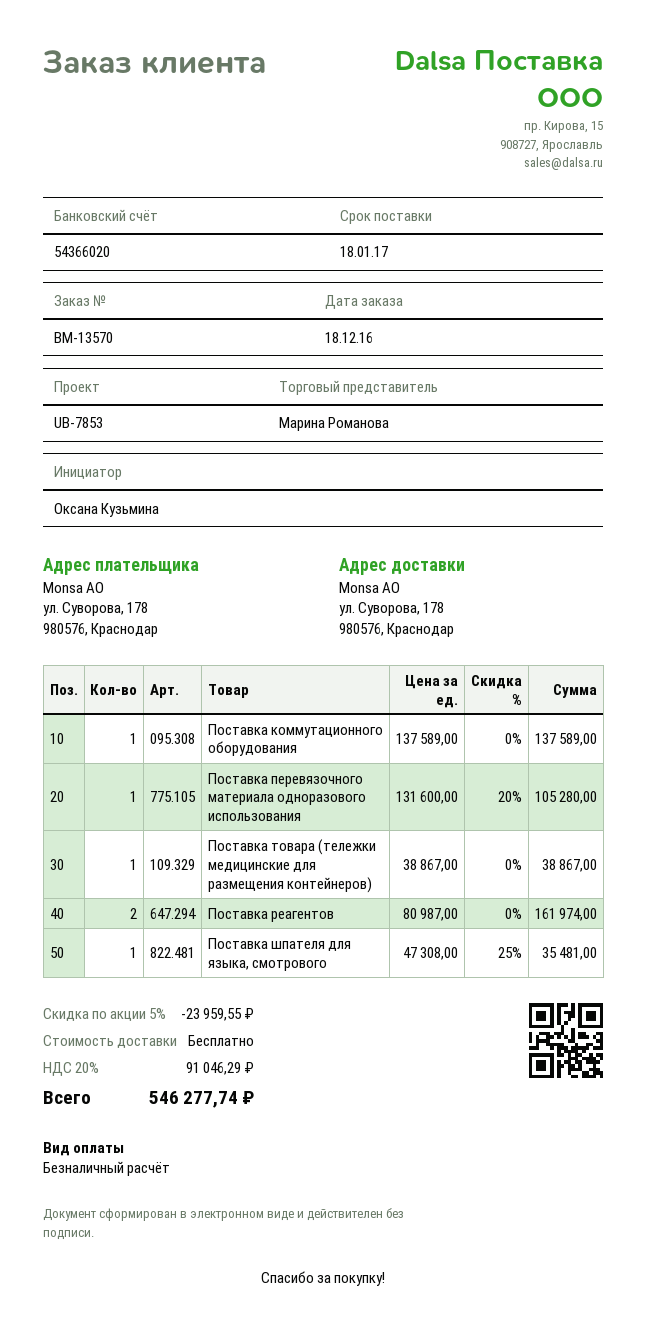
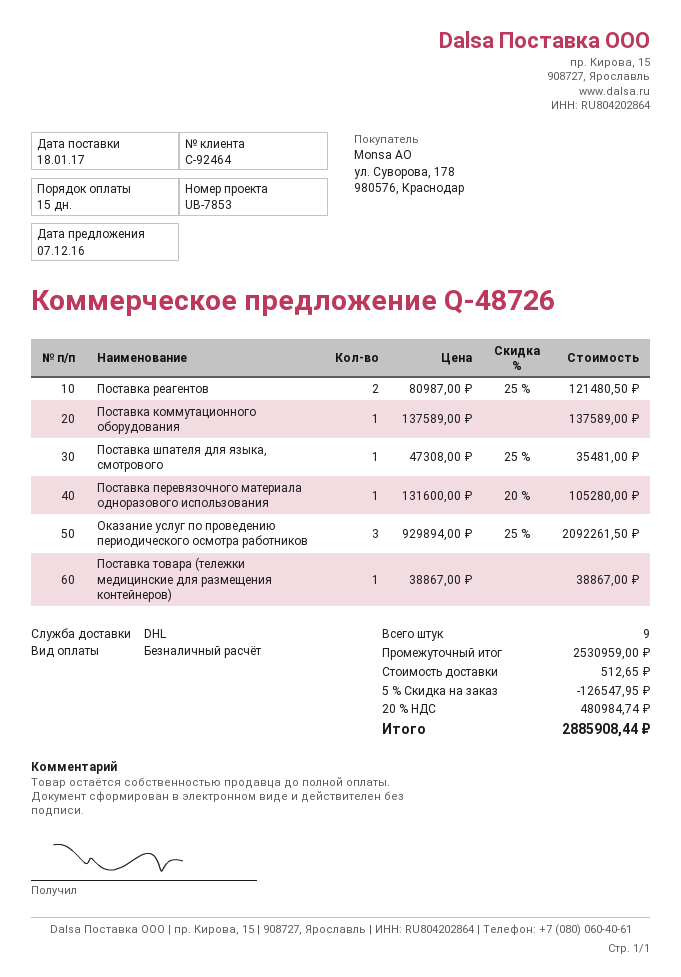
Поставка реагентов: 2 x 80987.00 = 161974.00 -> 2 x 80987.00 - 25% = 121480.50
Оказание услуг по проведению периодического осмотра работников: none -> 3 x 929894.00 - 25% = 2092261.50
discount: 5% = 23959.55 -> 5% = 126547.95
shipping: 0.00 -> 512.65
tax: 20% = 91046.29 -> 20% = 480984.74
total: 546277.74 -> 2885908.44

